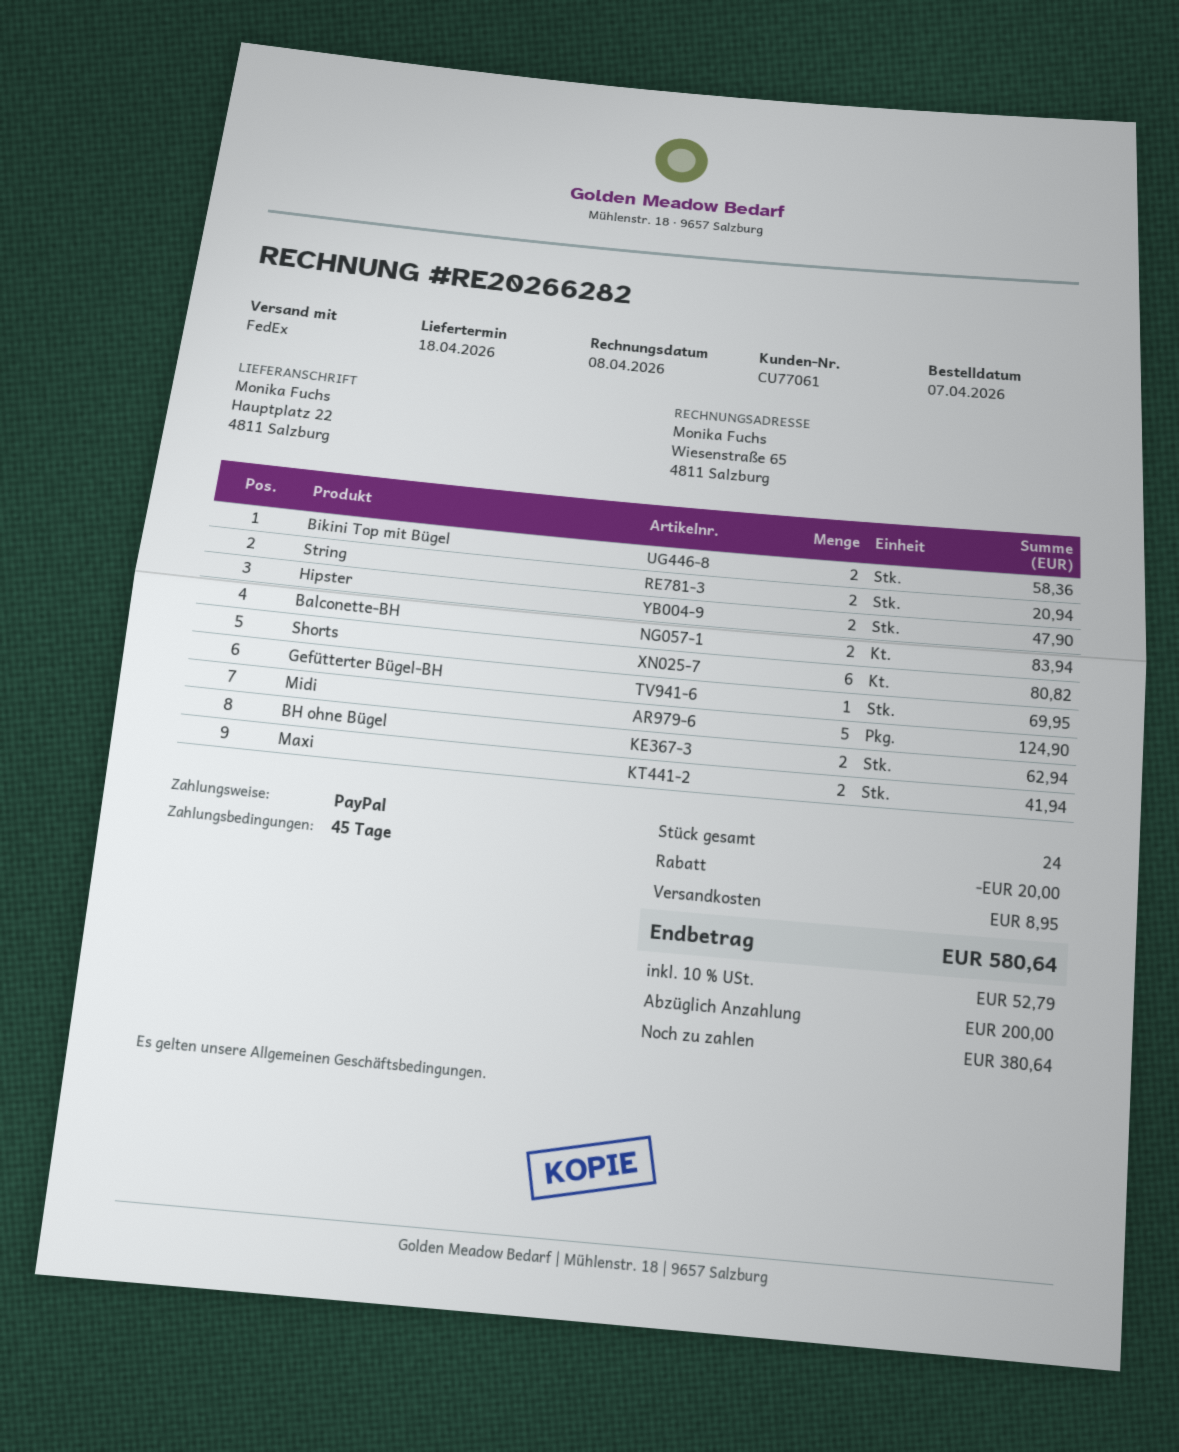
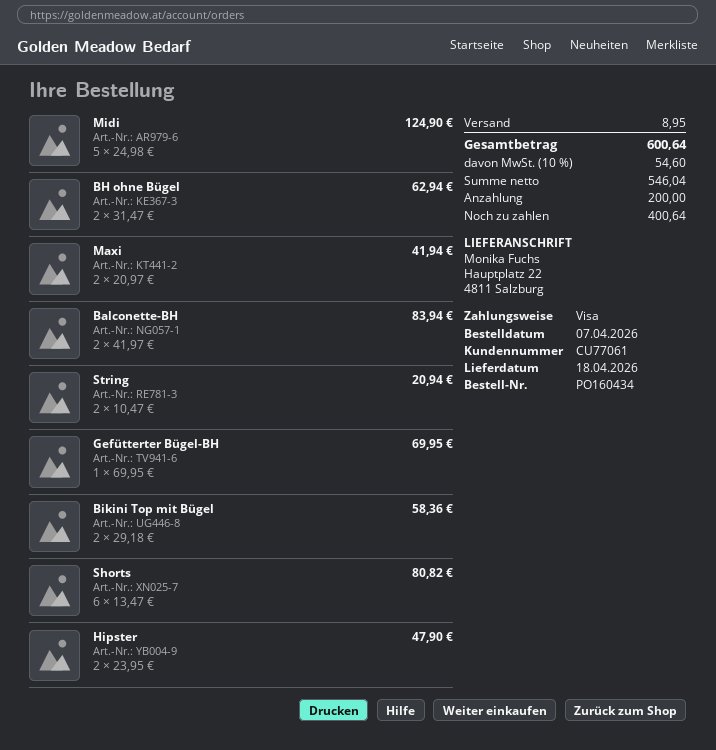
payment method: PayPal -> Visa
discount: 20.00 -> none
tax: 10% = 52.79 -> 10% = 54.60
total: 580.64 -> 600.64
balance: 380.64 -> 400.64

